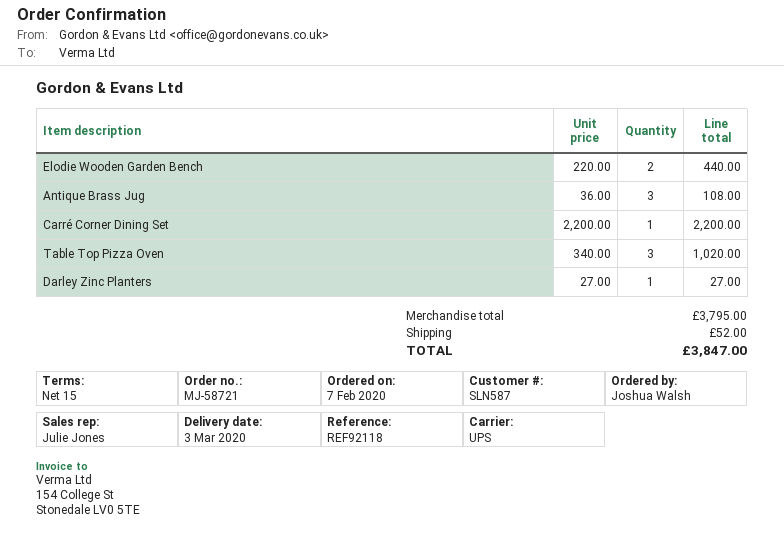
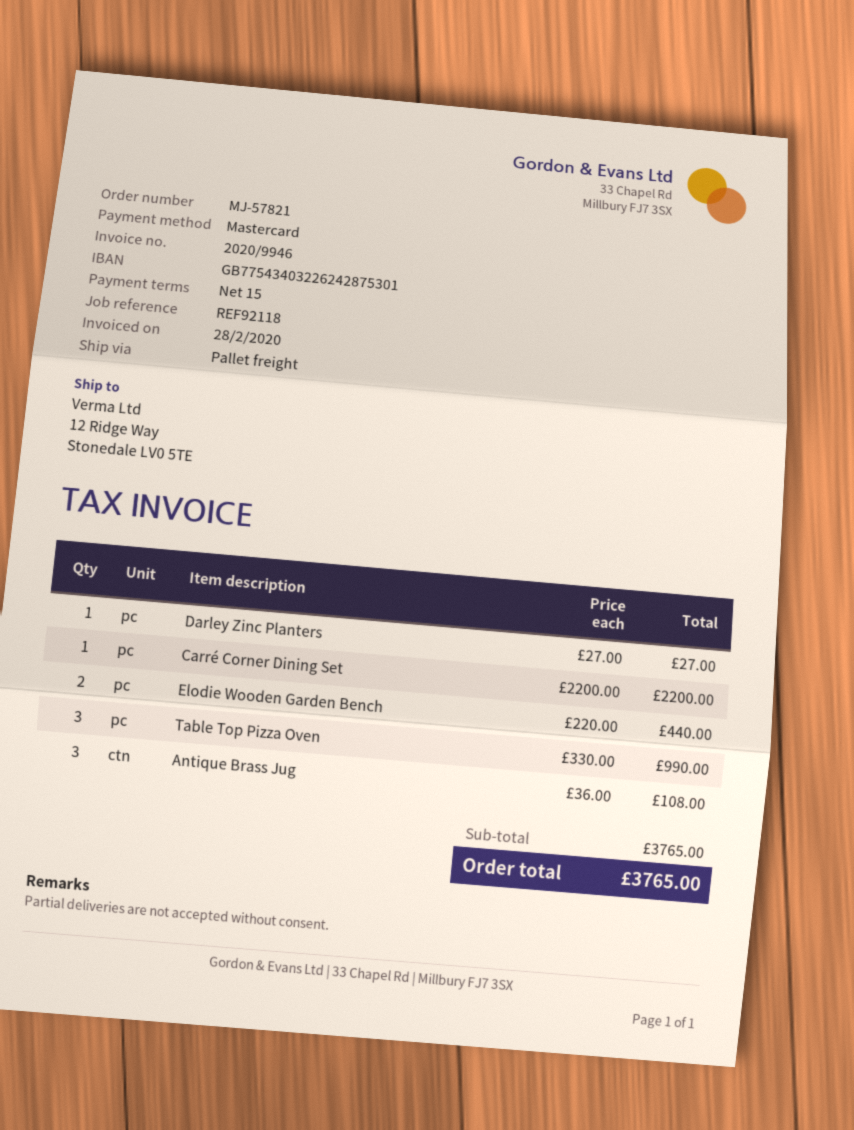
order number: MJ-58721 -> MJ-57821
shipping method: UPS -> pallet freight
Table Top Pizza Oven: 3 x 340.00 = 1020.00 -> 3 x 330.00 = 990.00
subtotal: 3795.00 -> 3765.00
shipping: 52.00 -> none
total: 3847.00 -> 3765.00

